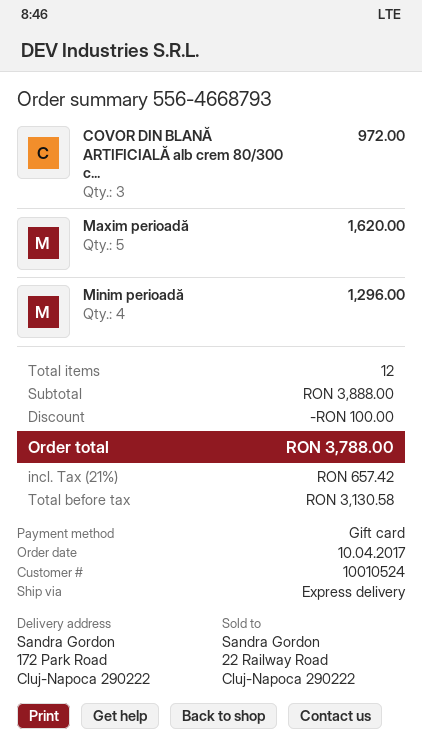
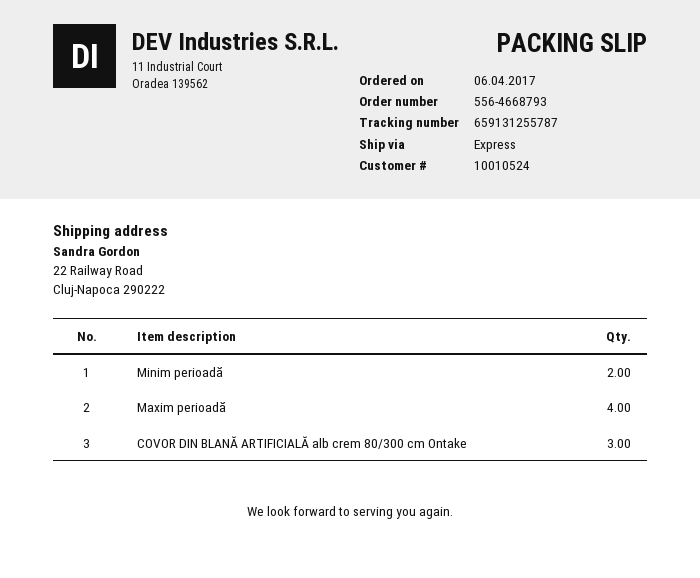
order date: 2017-04-10 -> 2017-04-06
ship to: 172 Park Road, Cluj-Napoca 290222 -> 22 Railway Road, Cluj-Napoca 290222
Maxim perioadă: 5 -> 4
Minim perioadă: 4 -> 2

